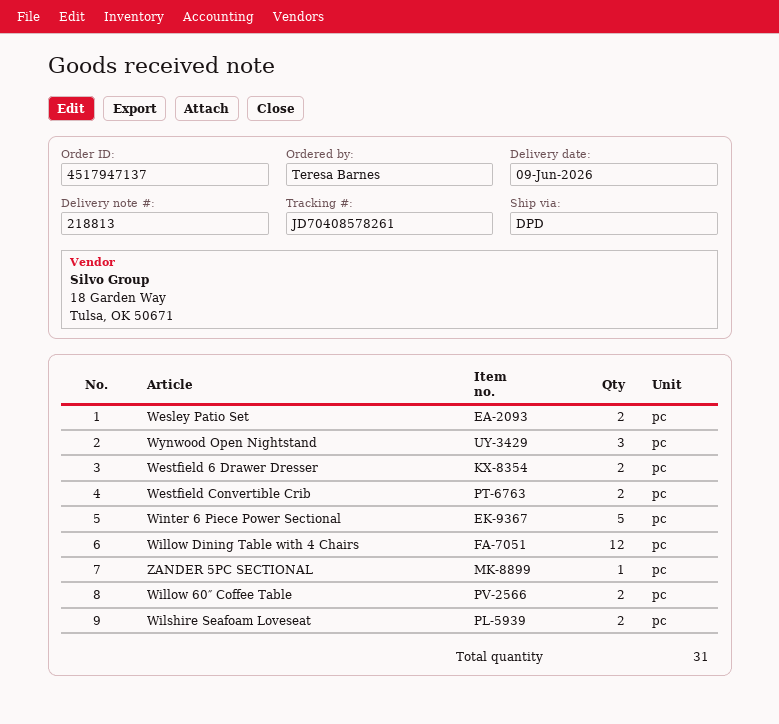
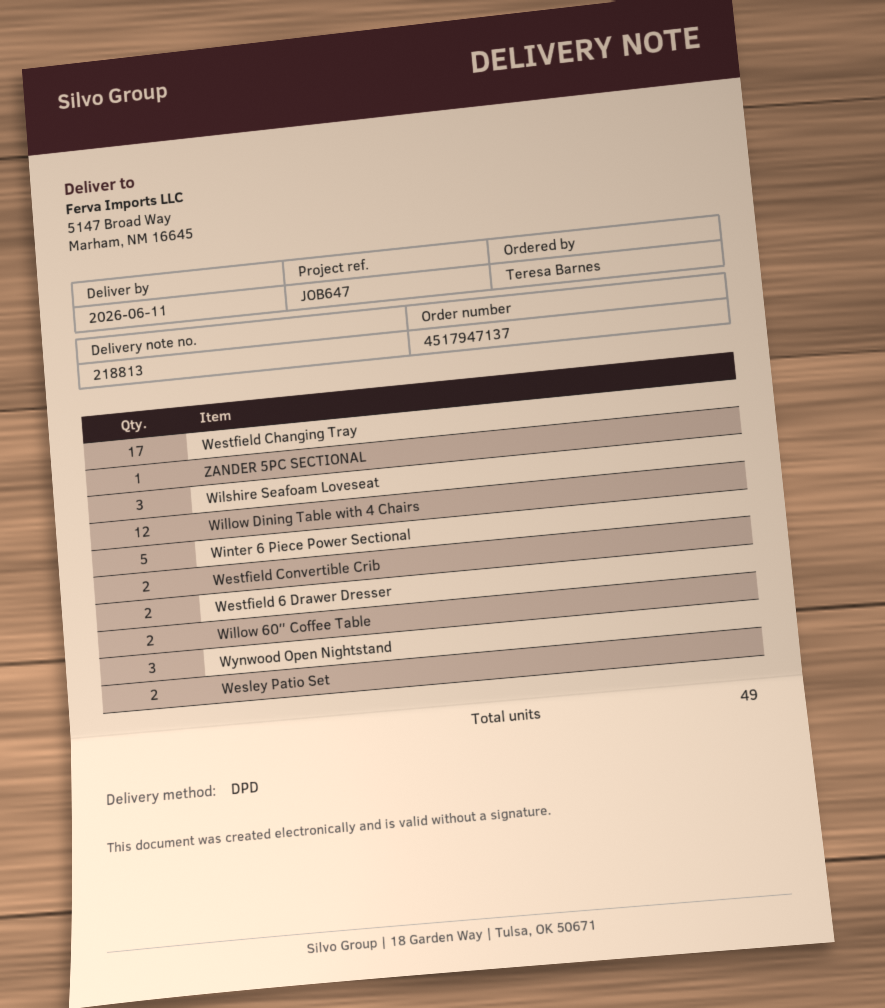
delivery date: 2026-06-09 -> 2026-06-11
Wilshire Seafoam Loveseat: 2 -> 3
Westfield Changing Tray: none -> 17
total quantity: 31 -> 49

